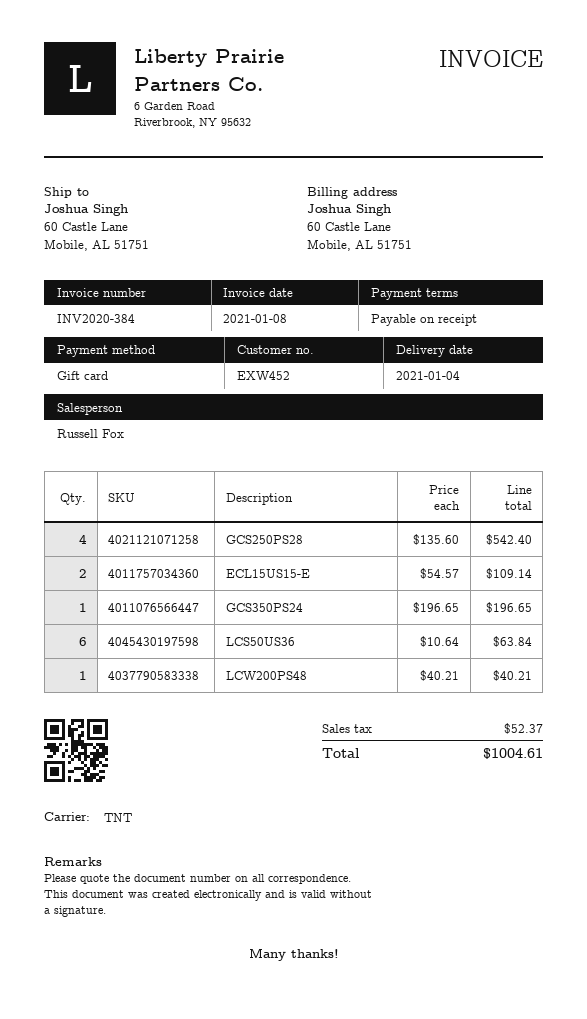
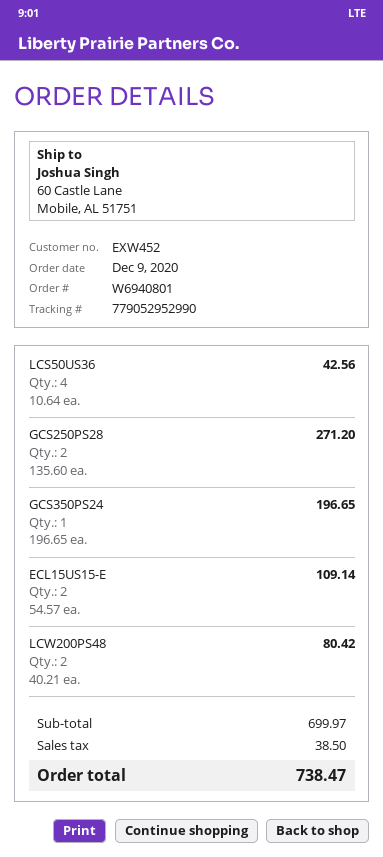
GCS250PS28: 4 x 135.60 = 542.40 -> 2 x 135.60 = 271.20
LCS50US36: 6 x 10.64 = 63.84 -> 4 x 10.64 = 42.56
LCW200PS48: 1 x 40.21 = 40.21 -> 2 x 40.21 = 80.42
tax: 52.37 -> 38.50
total: 1004.61 -> 738.47

